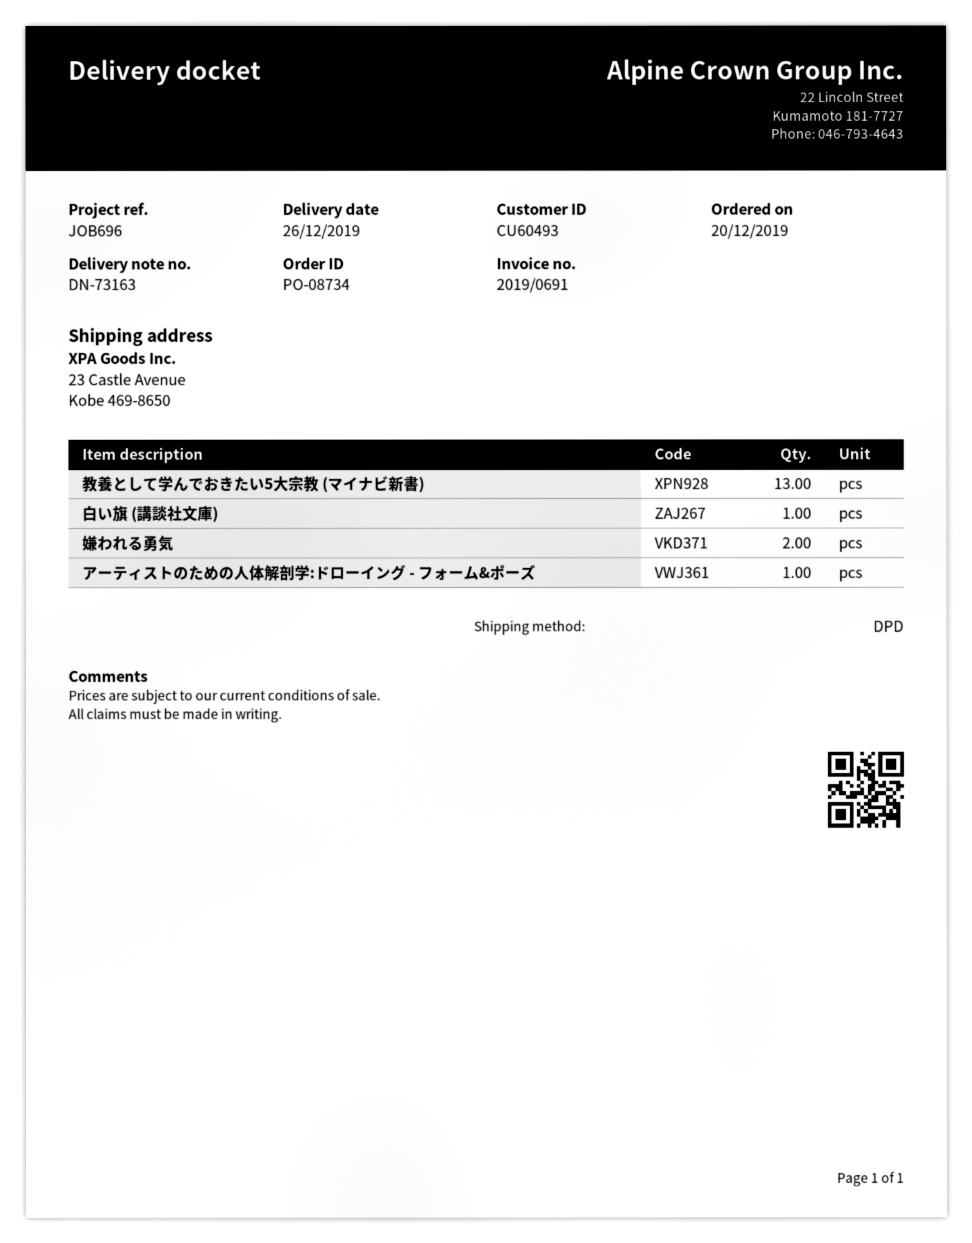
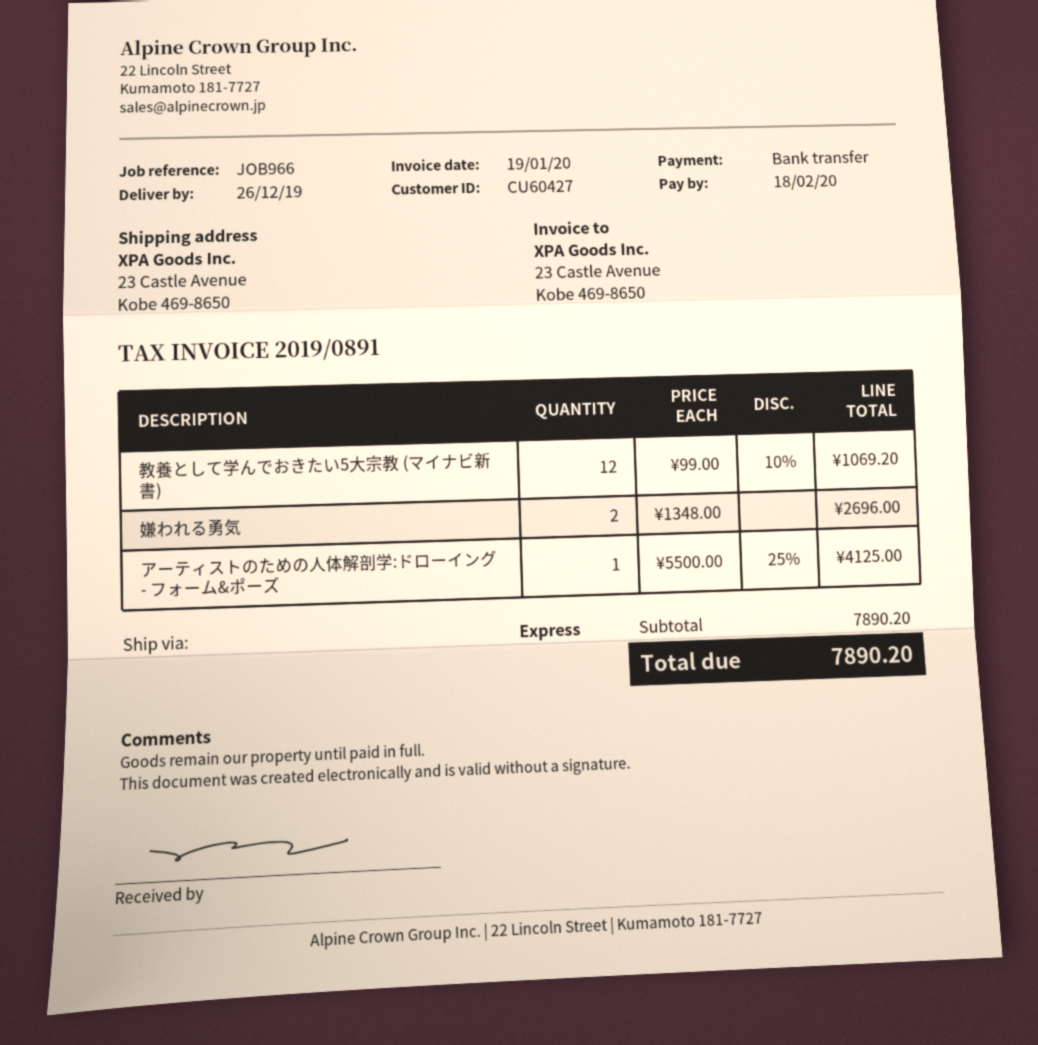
invoice number: 2019/0691 -> 2019/0891
customer number: CU60493 -> CU60427
reference: JOB696 -> JOB966
shipping method: DPD -> express
教養として学んでおきたい5大宗教 (マイナビ新書): 13 -> 12
白い旗 (講談社文庫): 1 -> none

